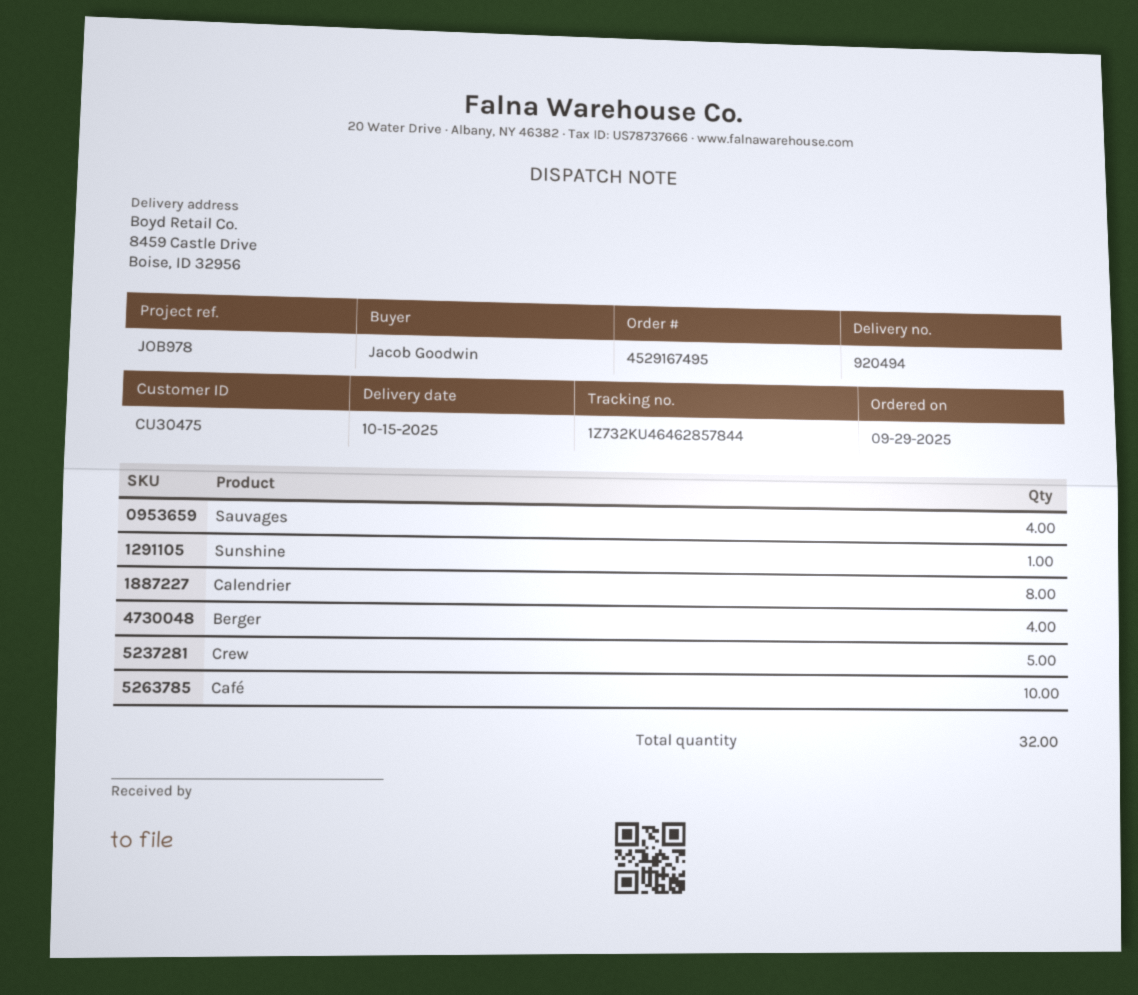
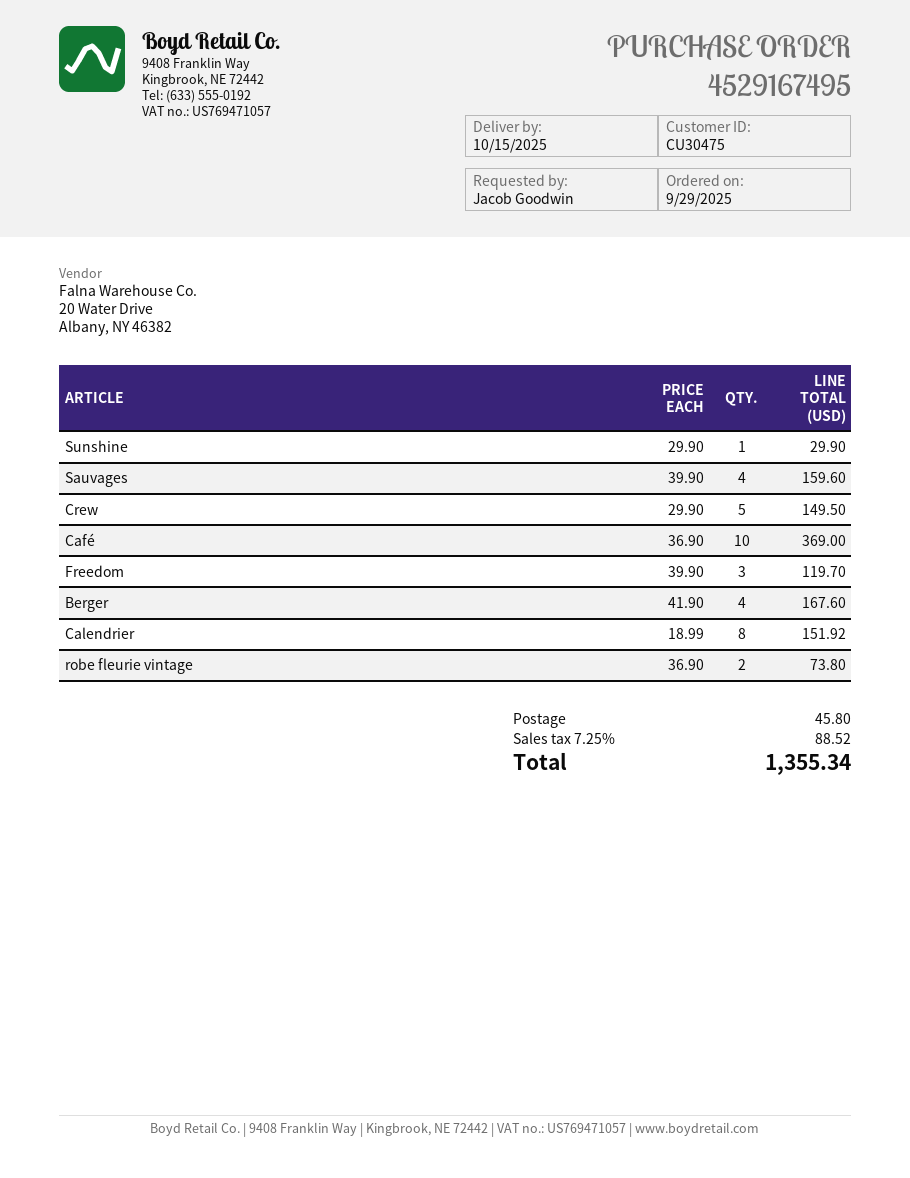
Freedom: none -> 3
robe fleurie vintage: none -> 2

